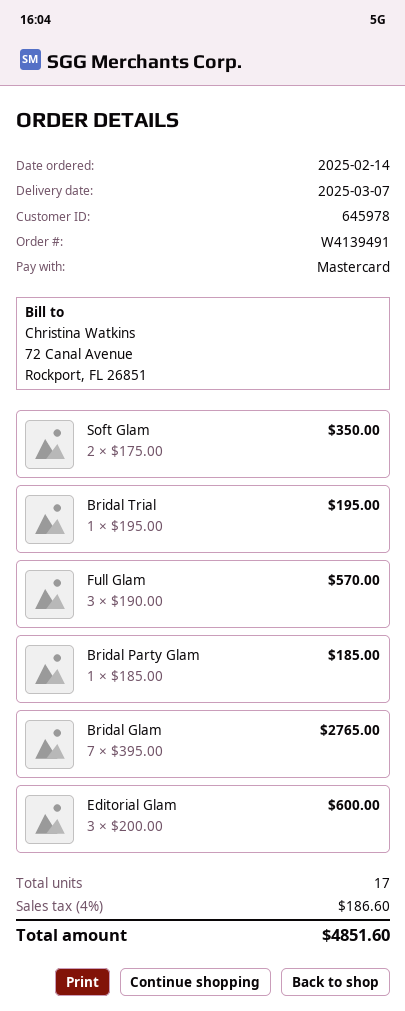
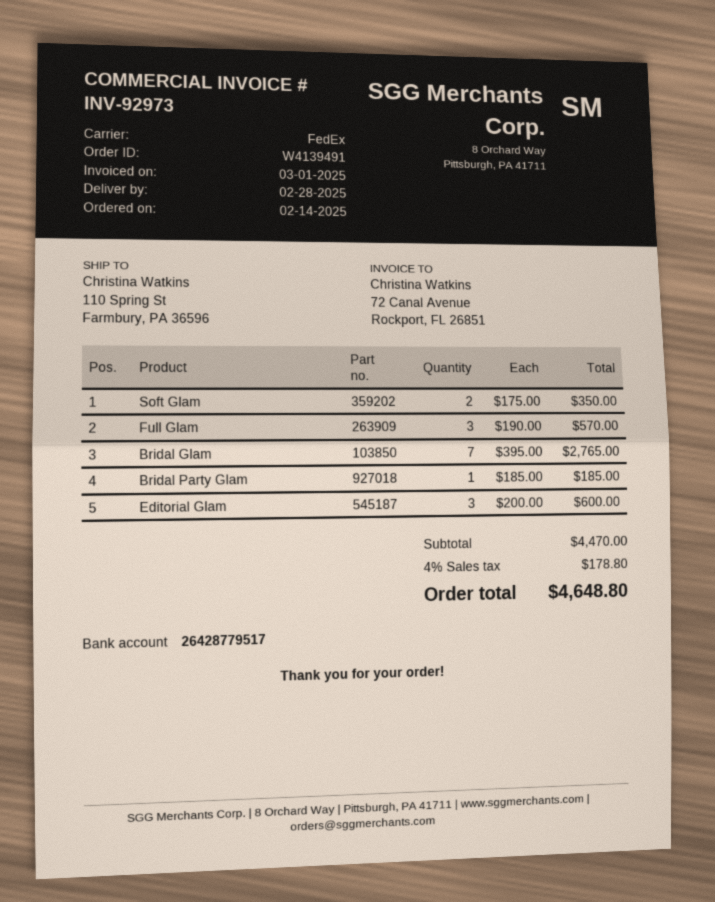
delivery date: 2025-03-07 -> 2025-02-28
Bridal Trial: 1 x 195.00 = 195.00 -> none
tax: 4% = 186.60 -> 4% = 178.80
total: 4851.60 -> 4648.80

